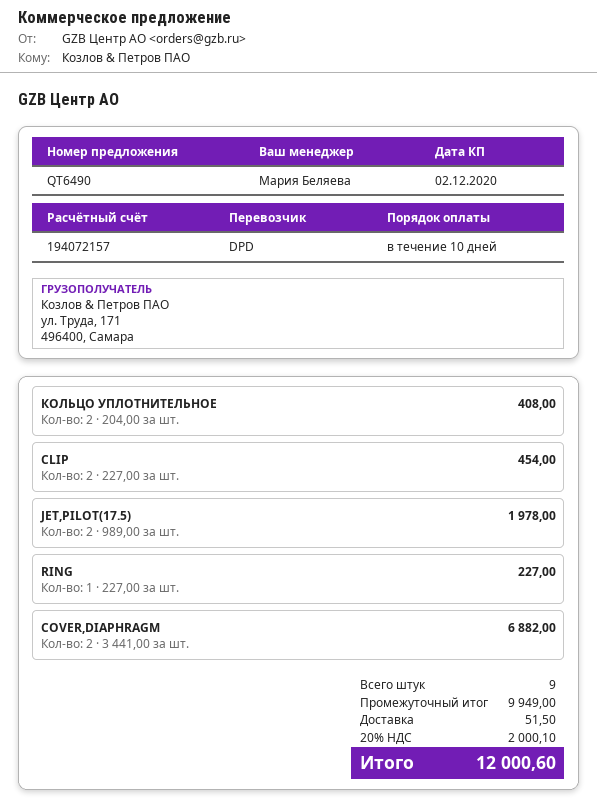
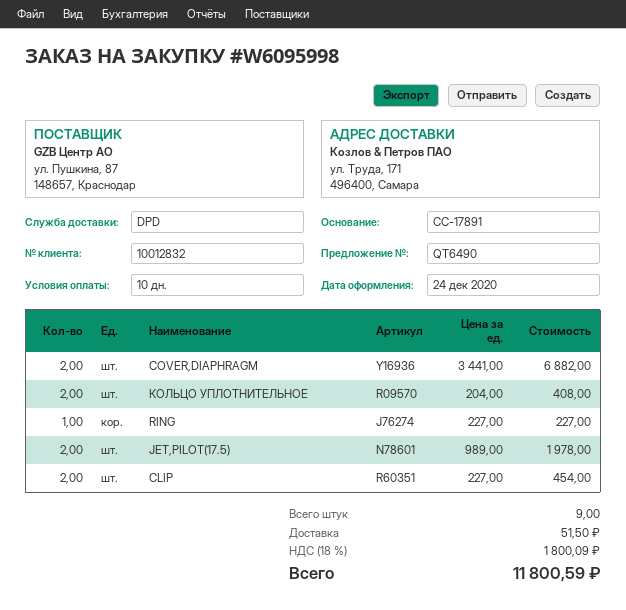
tax: 20% = 2000.10 -> 18% = 1800.09
total: 12000.60 -> 11800.59

